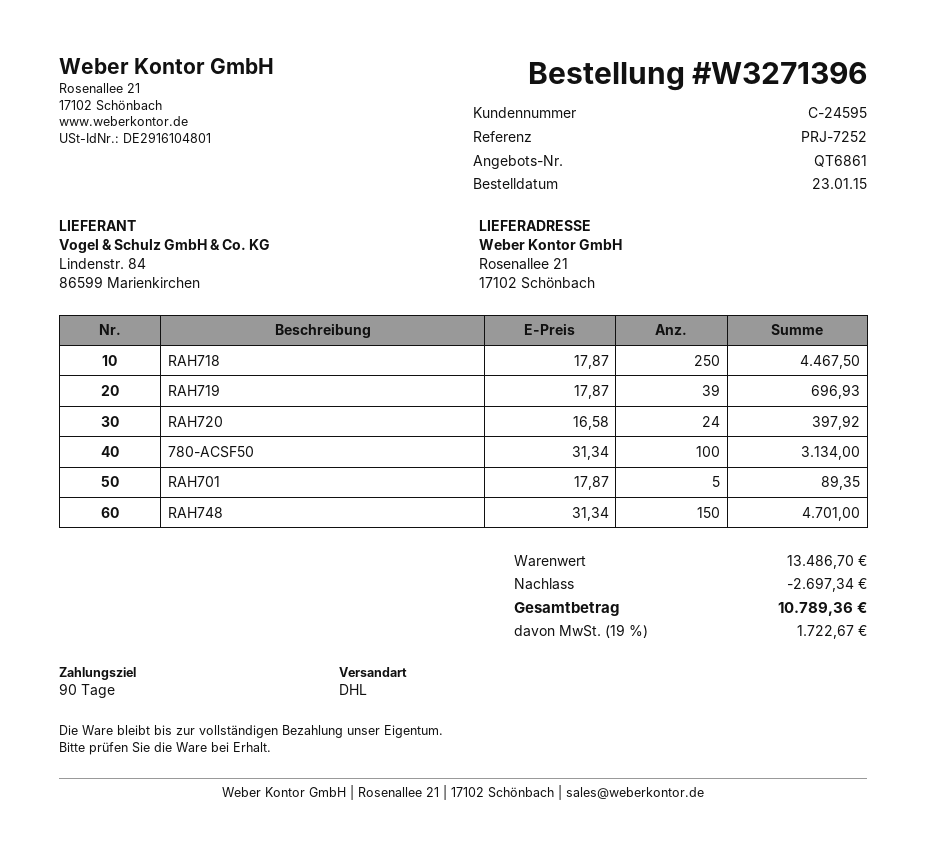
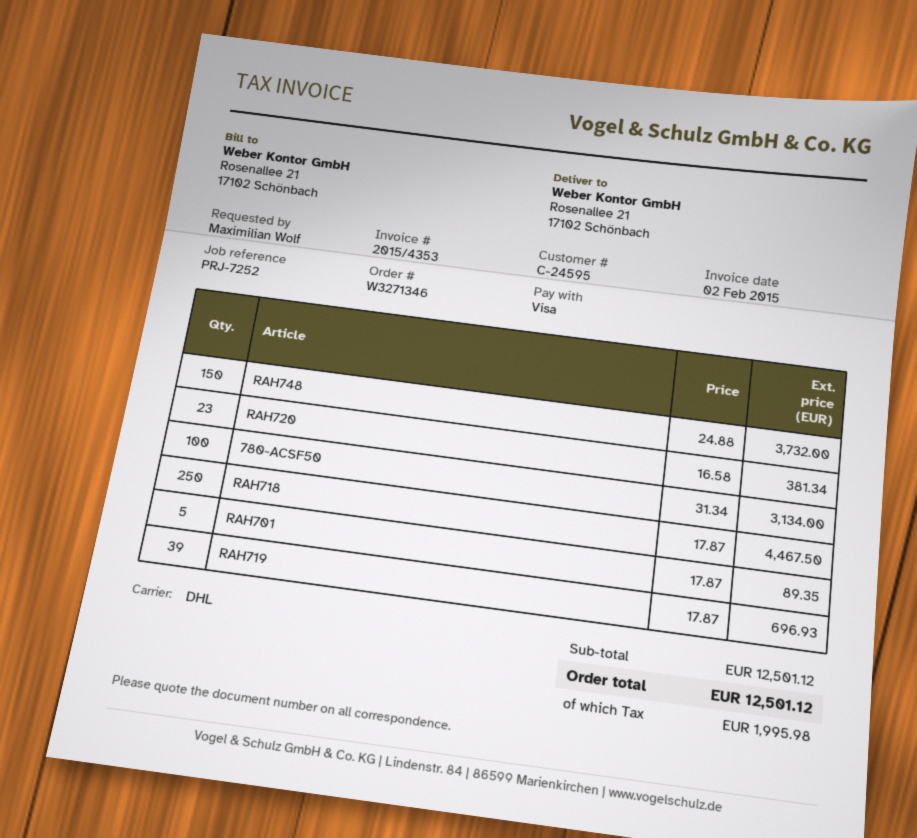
order number: W3271396 -> W3271346
RAH720: 24 x 16.58 = 397.92 -> 23 x 16.58 = 381.34
RAH748: 150 x 31.34 = 4701.00 -> 150 x 24.88 = 3732.00
subtotal: 13486.70 -> 12501.12
discount: 2697.34 -> none
tax: 1722.67 -> 1995.98
total: 10789.36 -> 12501.12

